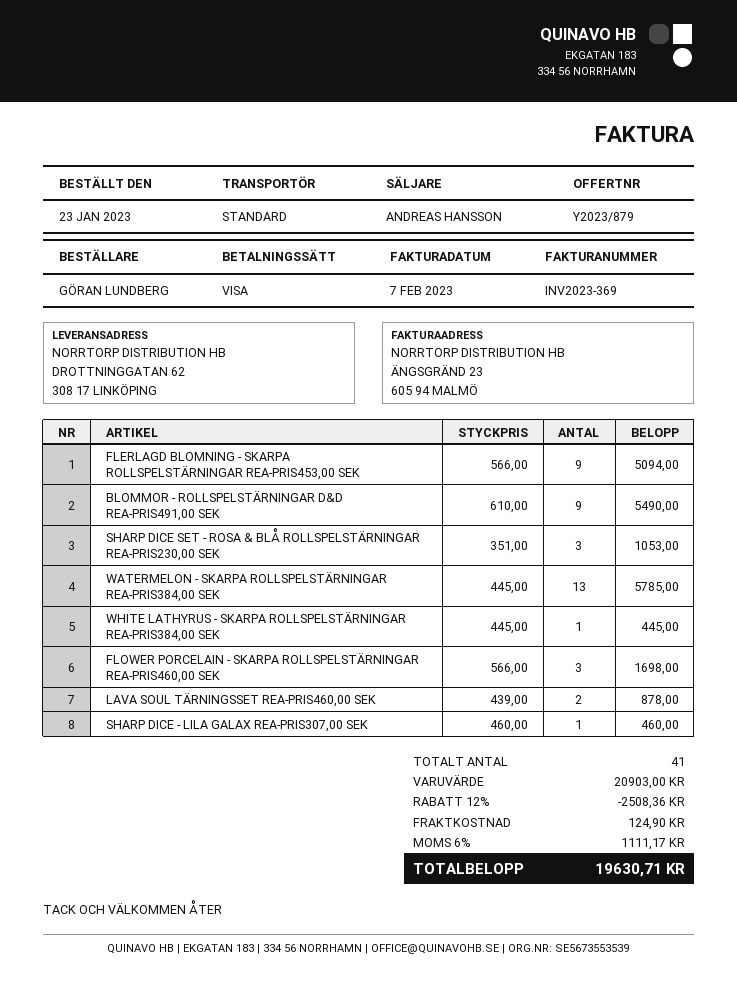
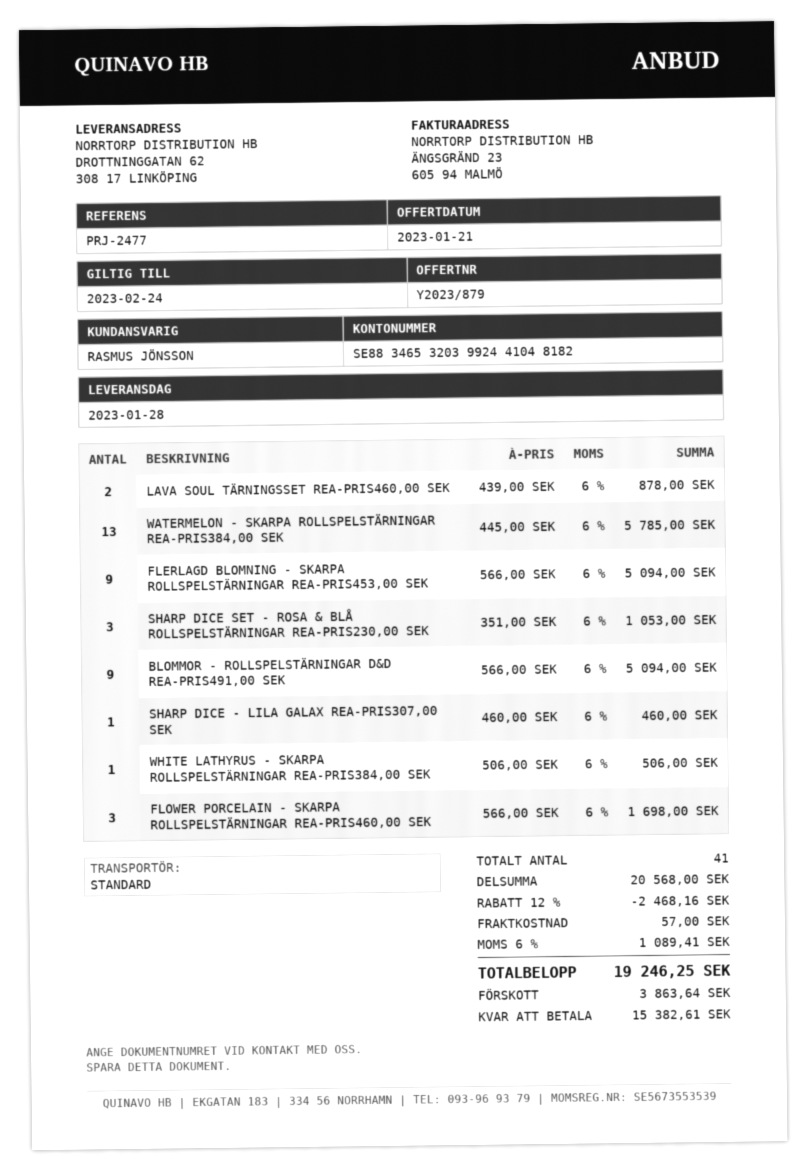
sales rep: ANDREAS HANSSON -> RASMUS JÖNSSON
BLOMMOR - ROLLSPELSTÄRNINGAR D&D REA-PRIS491,00 SEK: 9 x 610.00 = 5490.00 -> 9 x 566.00 = 5094.00
WHITE LATHYRUS - SKARPA ROLLSPELSTÄRNINGAR REA-PRIS384,00 SEK: 1 x 445.00 = 445.00 -> 1 x 506.00 = 506.00
subtotal: 20903.00 -> 20568.00
discount: 12% = 2508.36 -> 12% = 2468.16
shipping: 124.90 -> 57.00
tax: 6% = 1111.17 -> 6% = 1089.41
total: 19630.71 -> 19246.25

